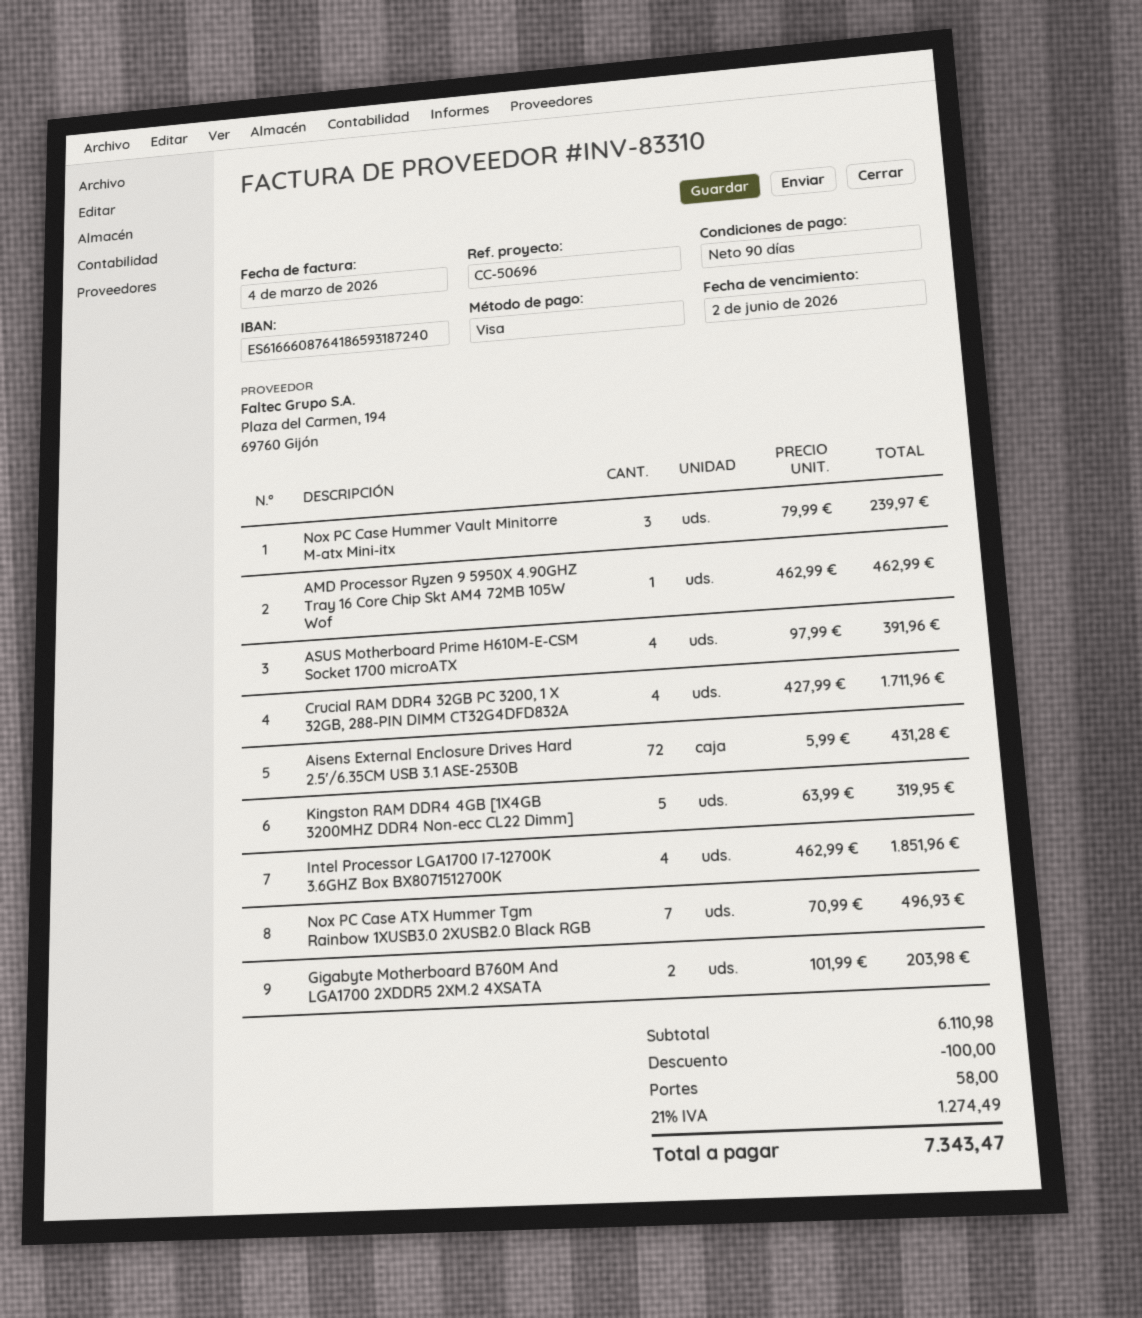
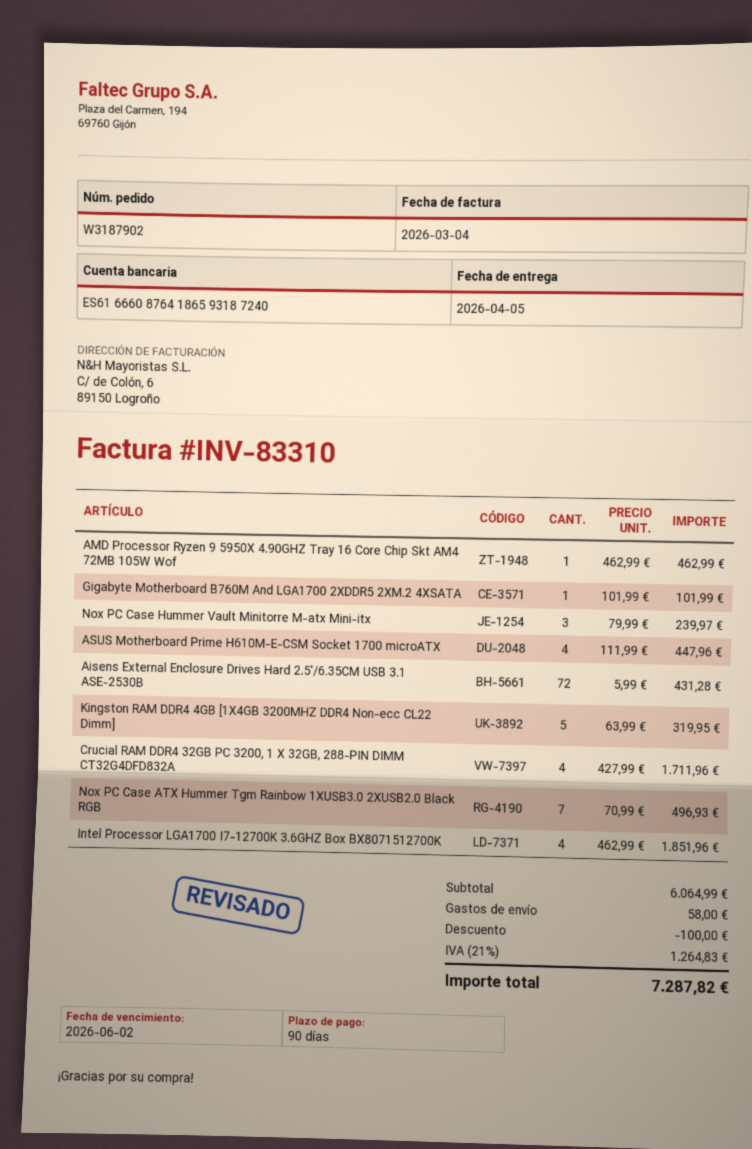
ASUS Motherboard Prime H610M-E-CSM Socket 1700 microATX: 4 x 97.99 = 391.96 -> 4 x 111.99 = 447.96
Gigabyte Motherboard B760M And LGA1700 2XDDR5 2XM.2 4XSATA: 2 x 101.99 = 203.98 -> 1 x 101.99 = 101.99
subtotal: 6110.98 -> 6064.99
tax: 21% = 1274.49 -> 21% = 1264.83
total: 7343.47 -> 7287.82

